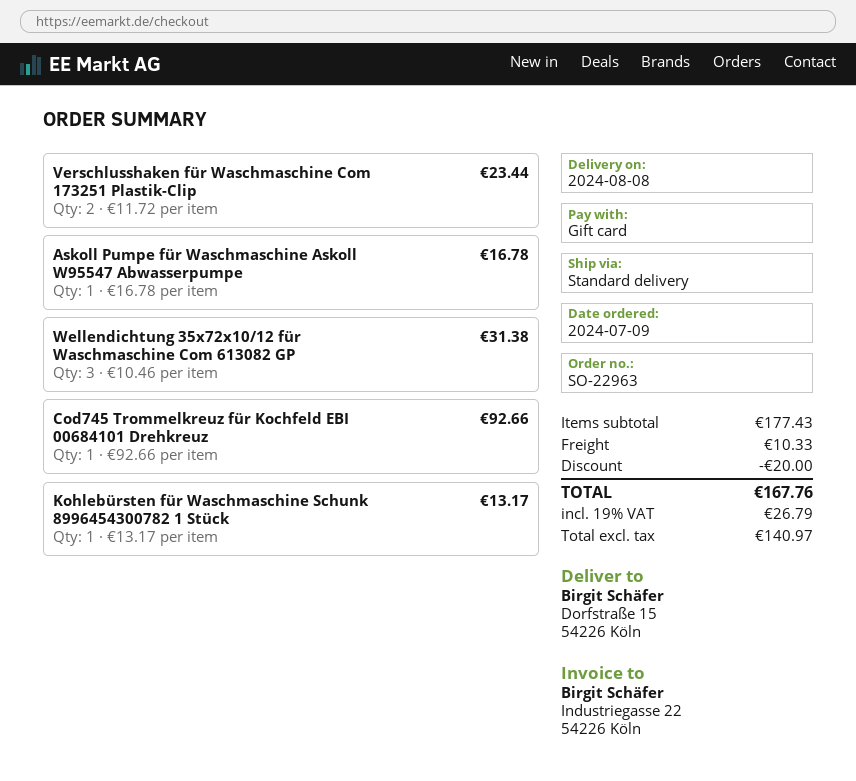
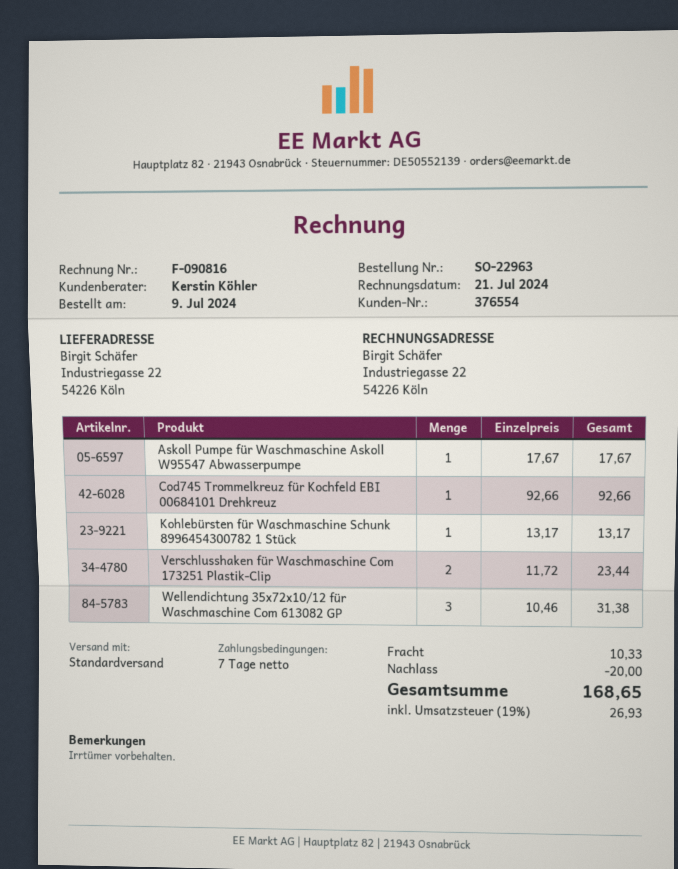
ship to: Dorfstraße 15, 54226 Köln -> Industriegasse 22, 54226 Köln
Askoll Pumpe für Waschmaschine Askoll W95547 Abwasserpumpe: 1 x 16.78 = 16.78 -> 1 x 17.67 = 17.67
tax: 19% = 26.79 -> 19% = 26.93
total: 167.76 -> 168.65

